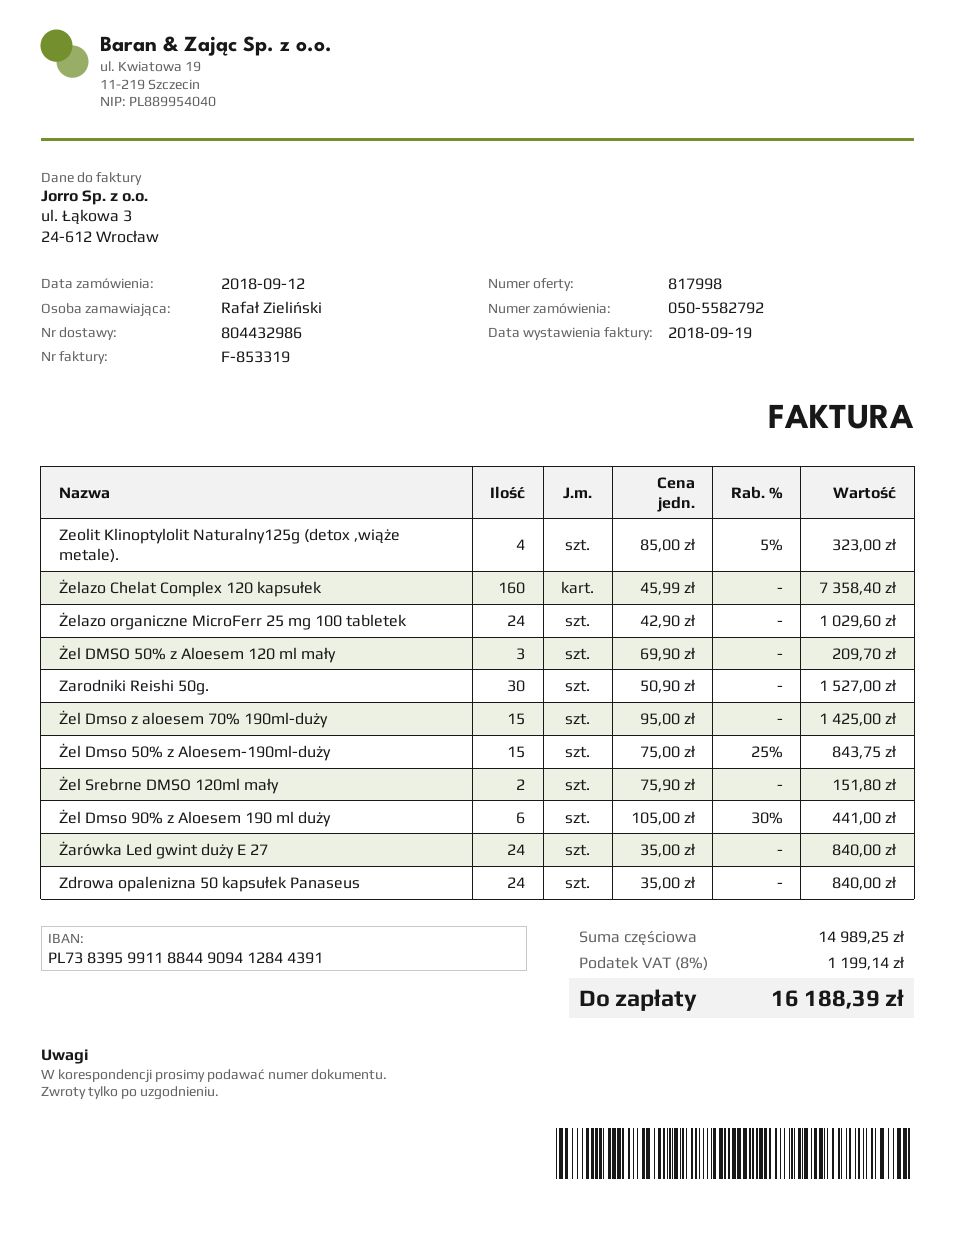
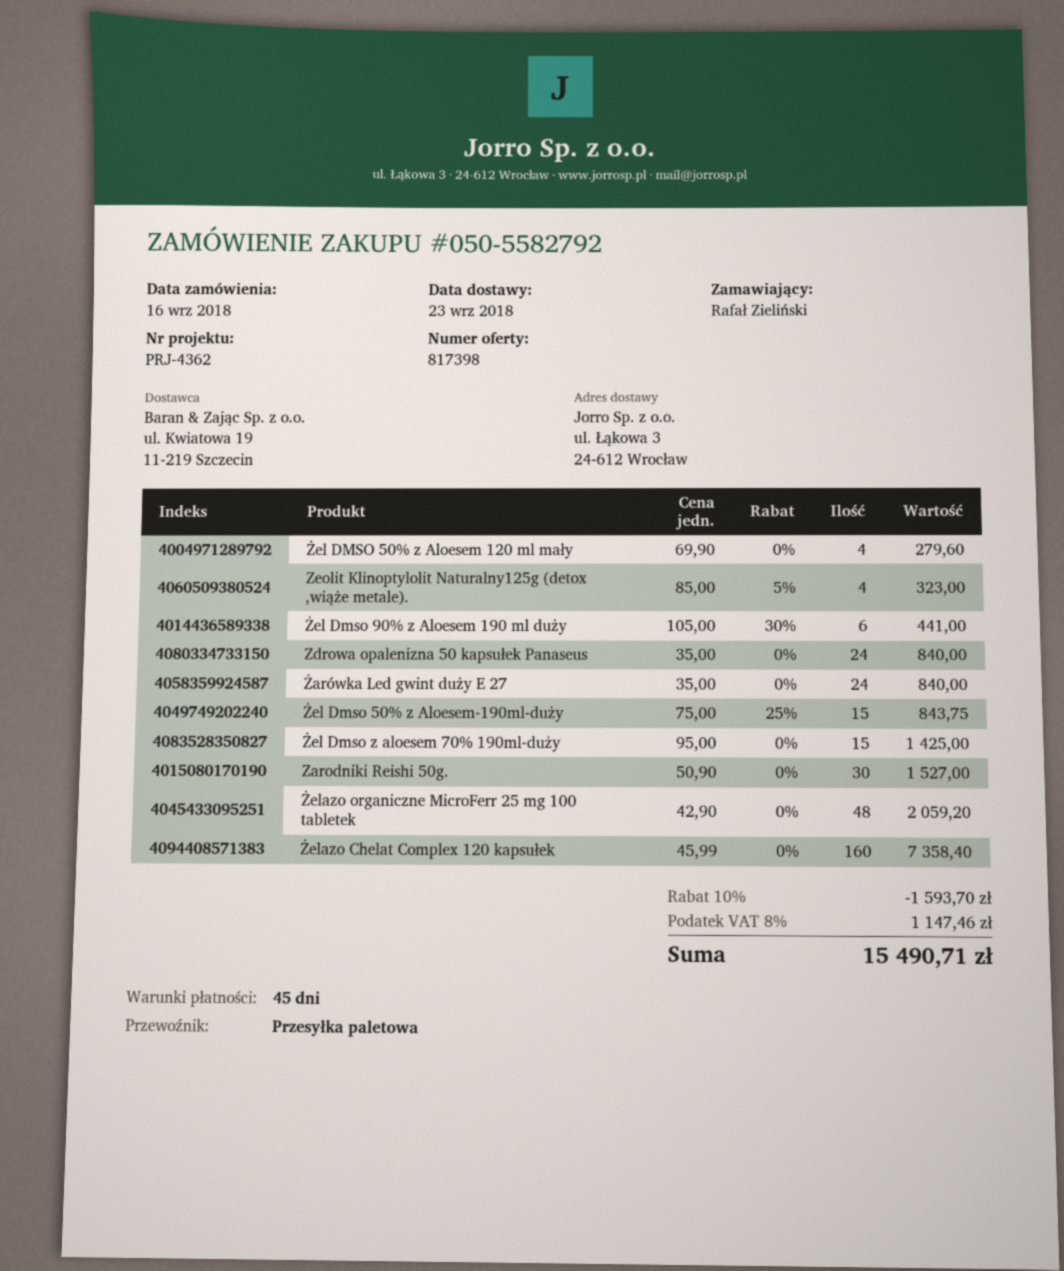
quote number: 817998 -> 817398
order date: 2018-09-12 -> 2018-09-16
Żelazo organiczne MicroFerr 25 mg 100 tabletek: 24 x 42.90 = 1029.60 -> 48 x 42.90 = 2059.20
Żel DMSO 50% z Aloesem 120 ml mały: 3 x 69.90 = 209.70 -> 4 x 69.90 = 279.60
Żel Srebrne DMSO 120ml mały: 2 x 75.90 = 151.80 -> none
discount: none -> 10% = 1593.70
tax: 8% = 1199.14 -> 8% = 1147.46
total: 16188.39 -> 15490.71

